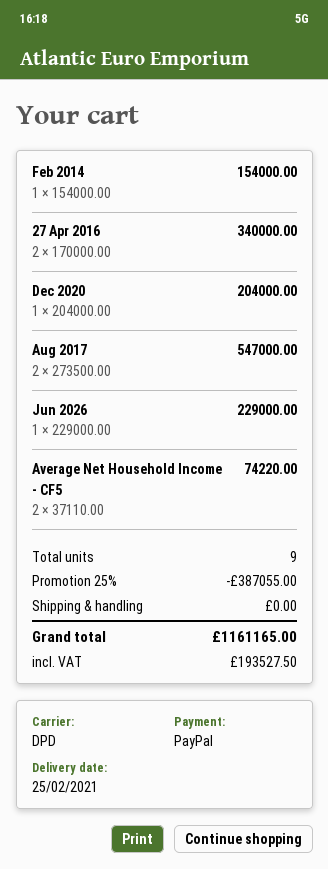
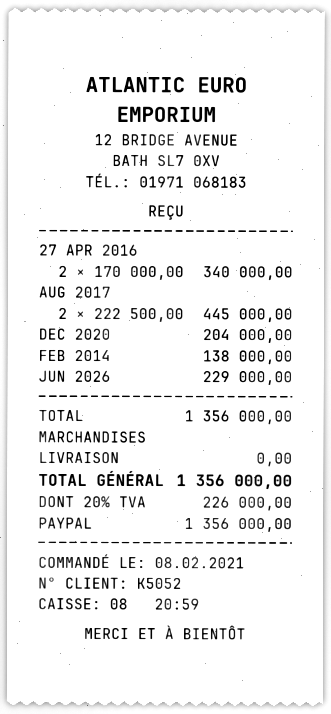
Feb 2014: 1 x 154000.00 = 154000.00 -> 1 x 138000.00 = 138000.00
Aug 2017: 2 x 273500.00 = 547000.00 -> 2 x 222500.00 = 445000.00
Average Net Household Income - CF5: 2 x 37110.00 = 74220.00 -> none
discount: 25% = 387055.00 -> none
tax: 193527.50 -> 226000.00
total: 1161165.00 -> 1356000.00

